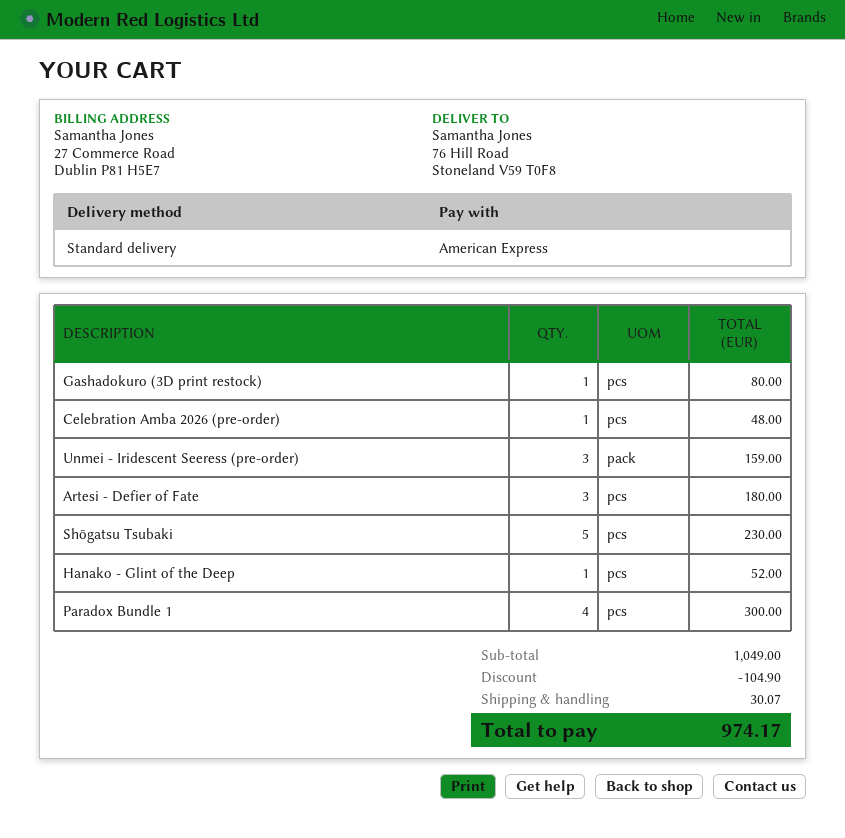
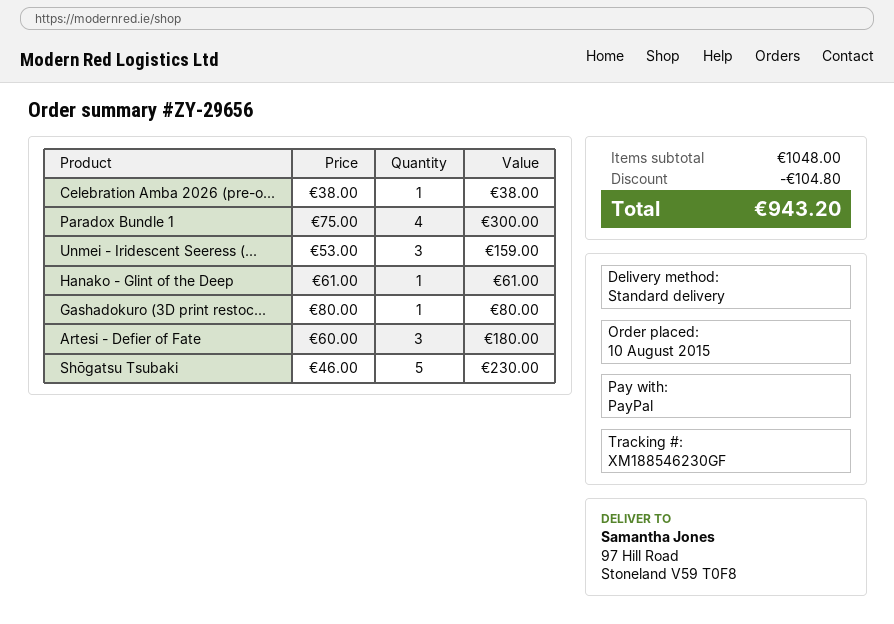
payment method: American Express -> PayPal
ship to: 76 Hill Road, Stoneland V59 T0F8 -> 97 Hill Road, Stoneland V59 T0F8
Celebration Amba 2026 (pre-order): 1 for 48.00 -> 1 for 38.00
Hanako - Glint of the Deep: 1 for 52.00 -> 1 for 61.00
subtotal: 1049.00 -> 1048.00
discount: 104.90 -> 104.80
shipping: 30.07 -> none
total: 974.17 -> 943.20

